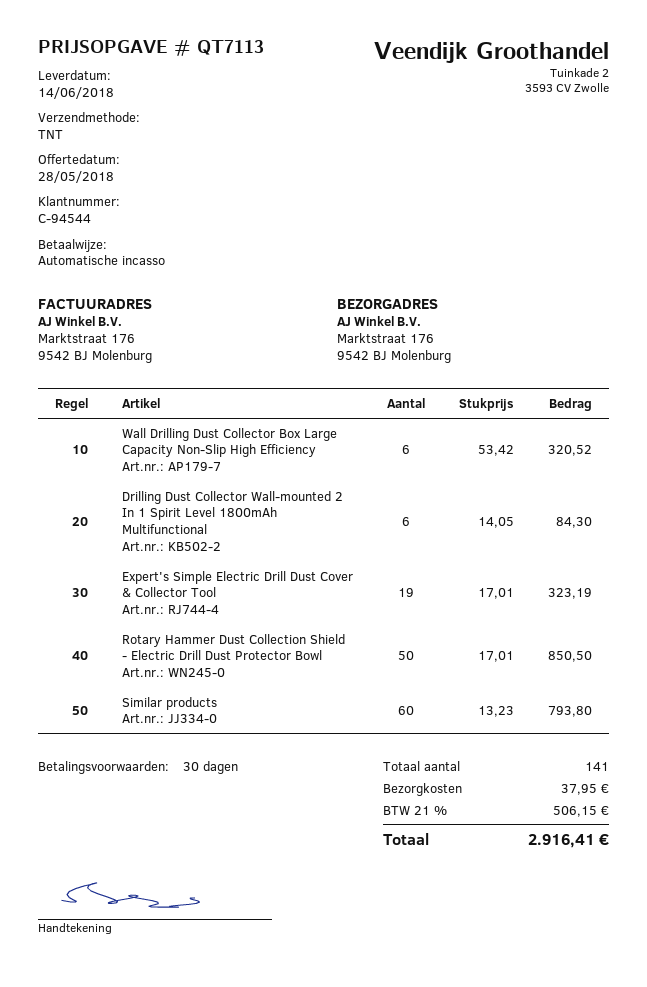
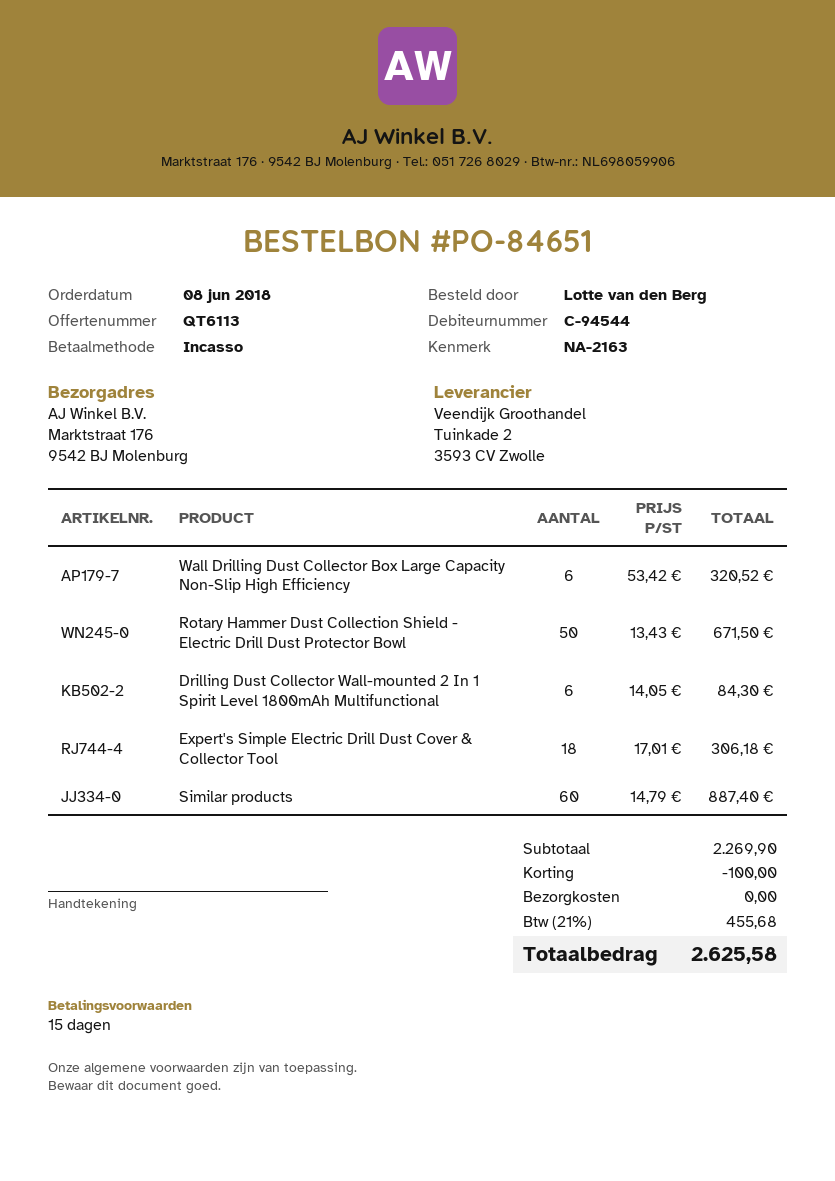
quote number: QT7113 -> QT6113
payment terms: 30 days -> 15 days
Expert's Simple Electric Drill Dust Cover & Collector Tool: 19 x 17.01 = 323.19 -> 18 x 17.01 = 306.18
Rotary Hammer Dust Collection Shield - Electric Drill Dust Protector Bowl: 50 x 17.01 = 850.50 -> 50 x 13.43 = 671.50
Similar products: 60 x 13.23 = 793.80 -> 60 x 14.79 = 887.40
discount: none -> 100.00
shipping: 37.95 -> 0.00
tax: 21% = 506.15 -> 21% = 455.68
total: 2916.41 -> 2625.58

